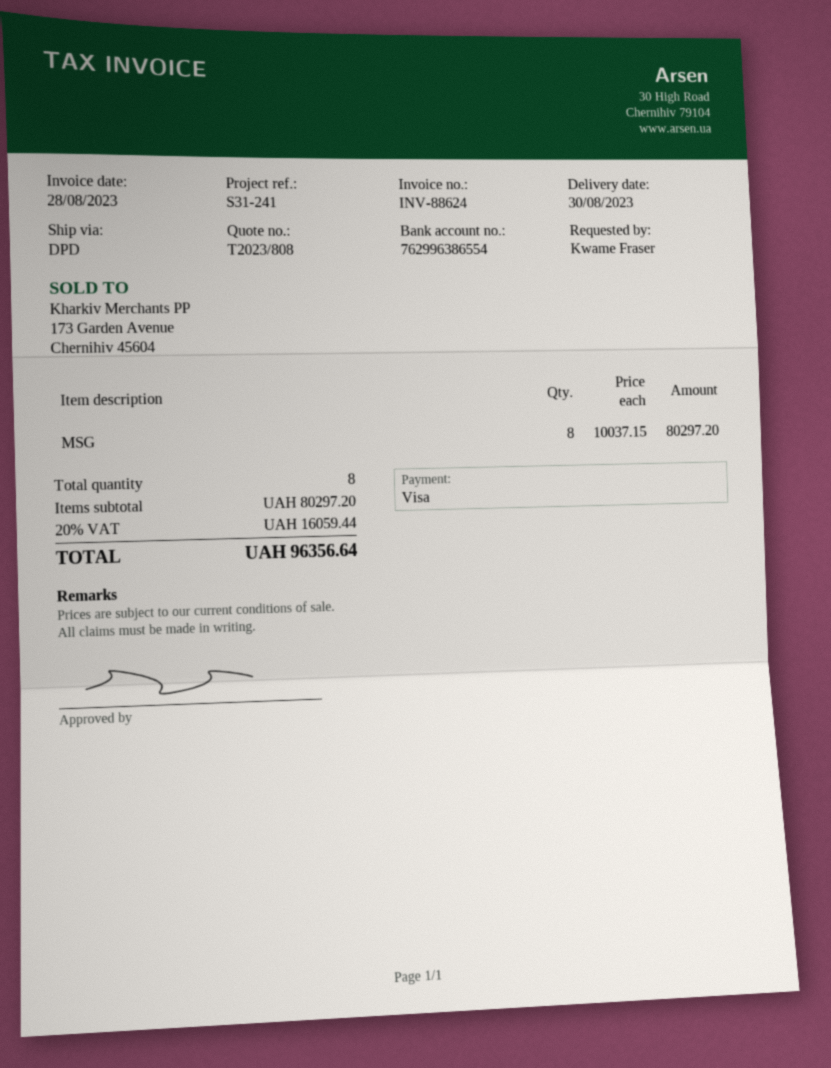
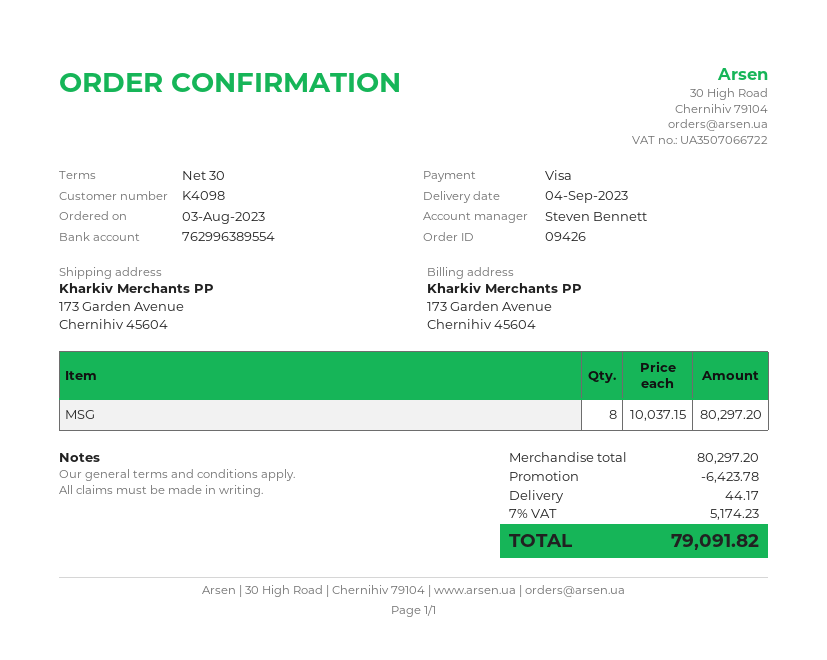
delivery date: 2023-08-30 -> 2023-09-04
bank account: 762996386554 -> 762996389554
discount: none -> 6423.78
shipping: none -> 44.17
tax: 20% = 16059.44 -> 7% = 5174.23
total: 96356.64 -> 79091.82

